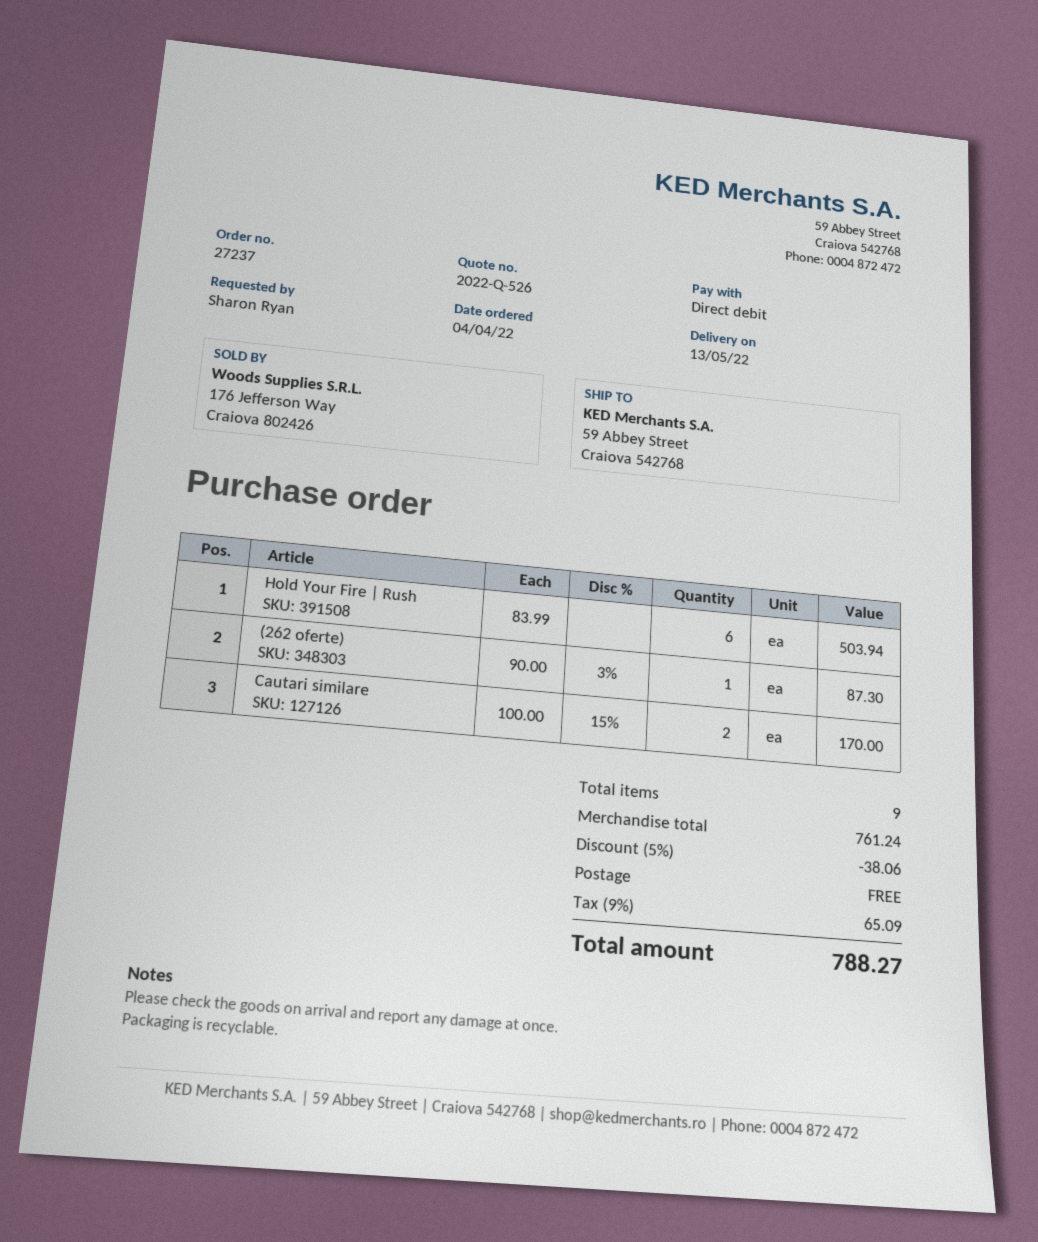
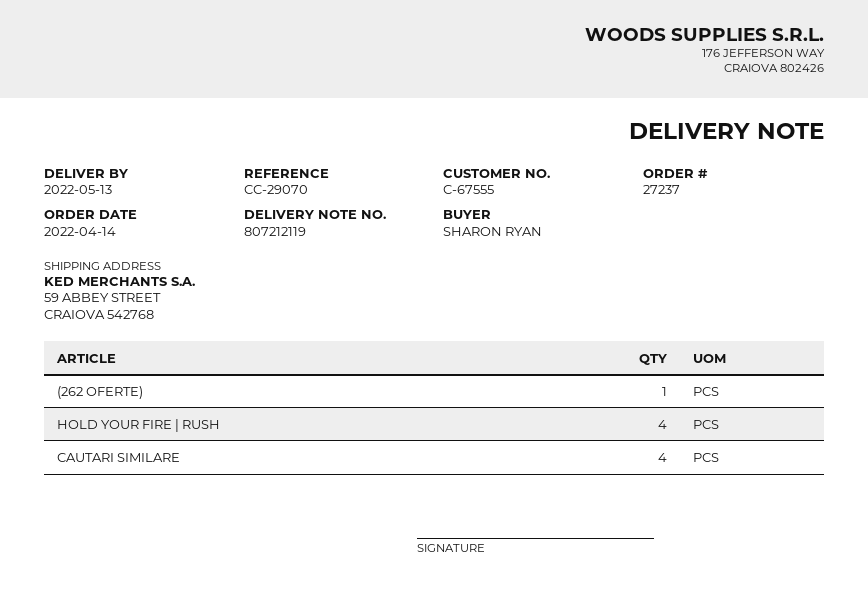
order date: 2022-04-04 -> 2022-04-14
Hold Your Fire | Rush: 6 -> 4
Cautari similare: 2 -> 4

